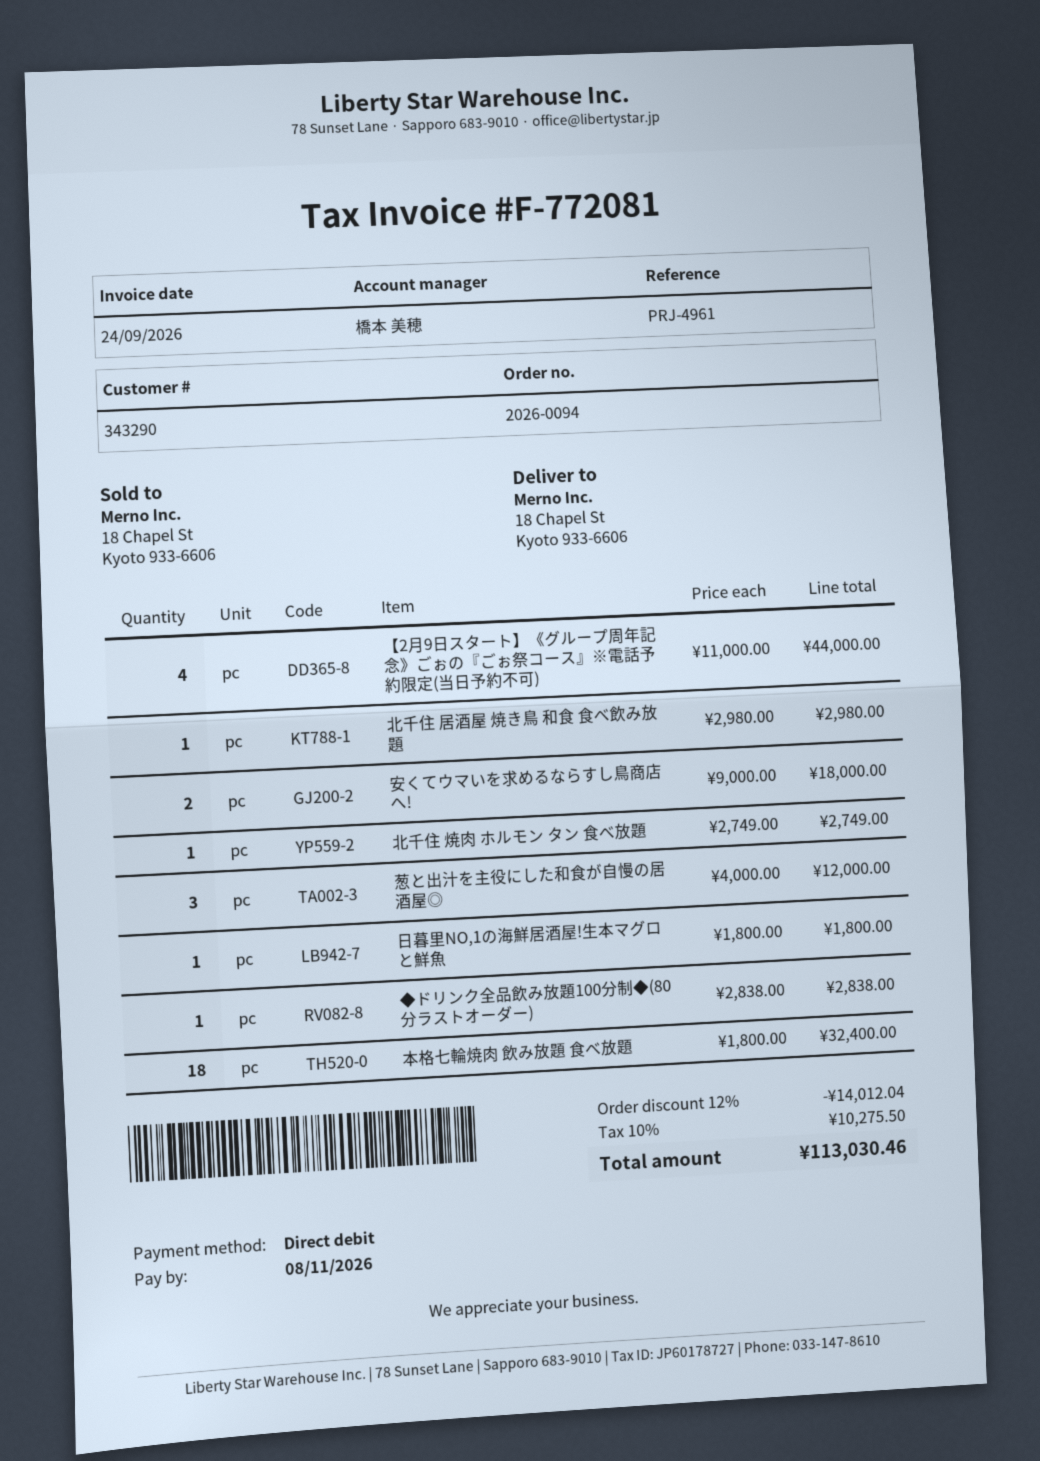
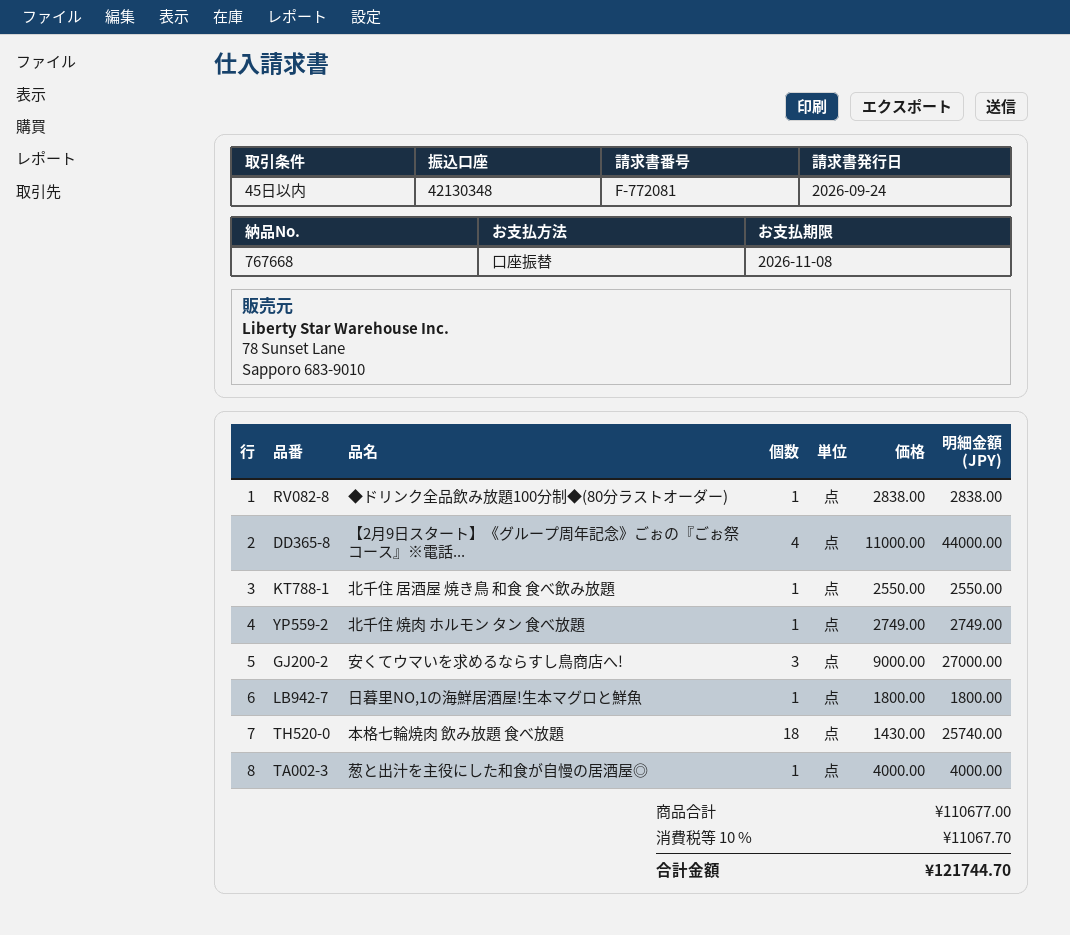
北千住 居酒屋 焼き鳥 和食 食べ飲み放題: 1 x 2980.00 = 2980.00 -> 1 x 2550.00 = 2550.00
安くてウマいを求めるならすし鳥商店へ!: 2 x 9000.00 = 18000.00 -> 3 x 9000.00 = 27000.00
葱と出汁を主役にした和食が自慢の居酒屋◎: 3 x 4000.00 = 12000.00 -> 1 x 4000.00 = 4000.00
本格七輪焼肉 飲み放題 食べ放題: 18 x 1800.00 = 32400.00 -> 18 x 1430.00 = 25740.00
discount: 12% = 14012.04 -> none
tax: 10% = 10275.50 -> 10% = 11067.70
total: 113030.46 -> 121744.70

